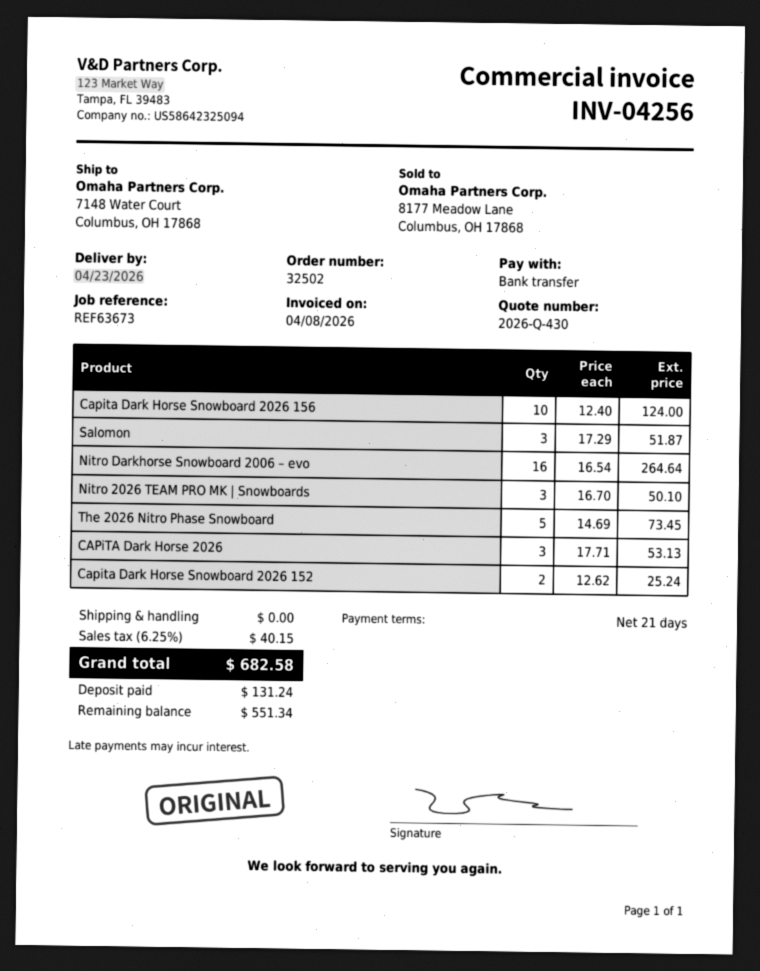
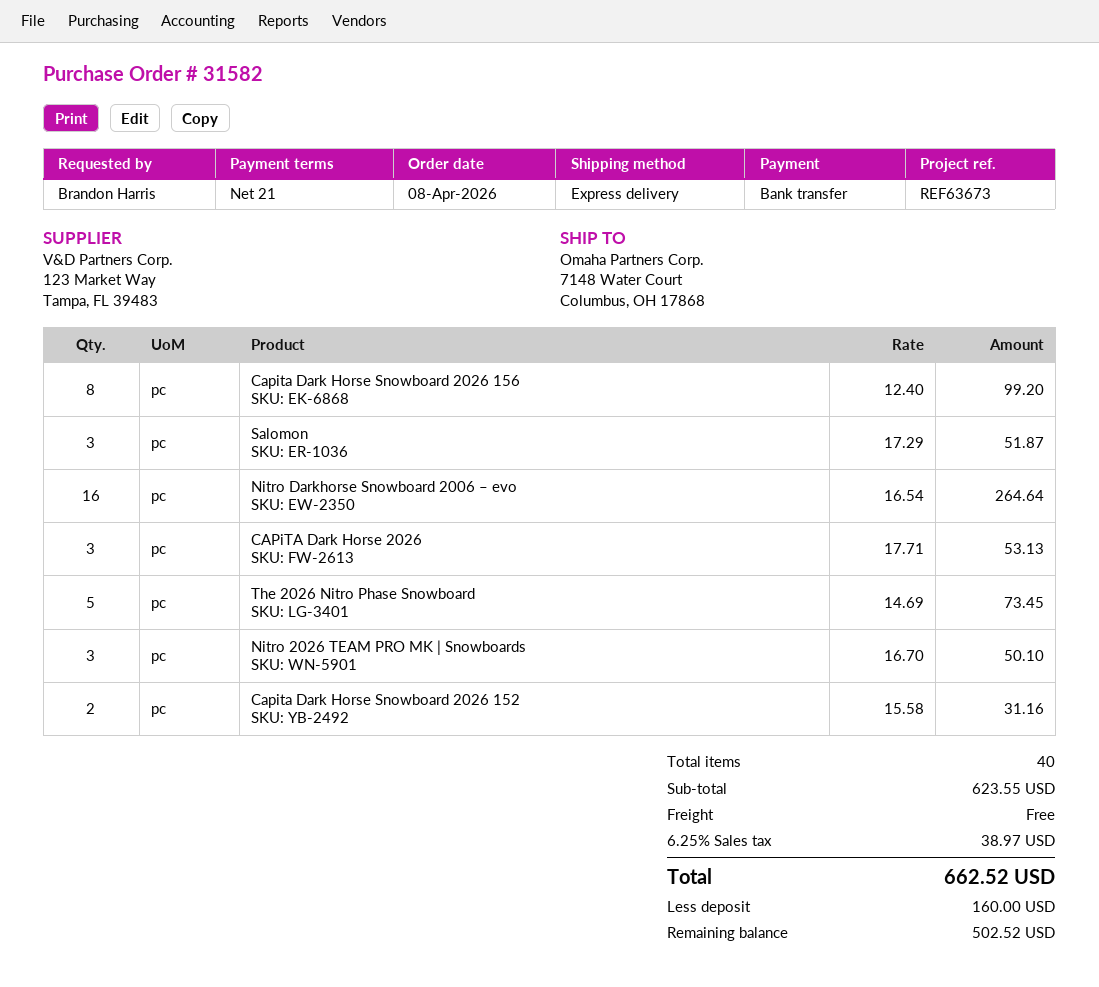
order number: 32502 -> 31582
Capita Dark Horse Snowboard 2026 156: 10 x 12.40 = 124.00 -> 8 x 12.40 = 99.20
Capita Dark Horse Snowboard 2026 152: 2 x 12.62 = 25.24 -> 2 x 15.58 = 31.16
tax: 6.25% = 40.15 -> 6.25% = 38.97
total: 682.58 -> 662.52
deposit: 131.24 -> 160.00
balance: 551.34 -> 502.52

